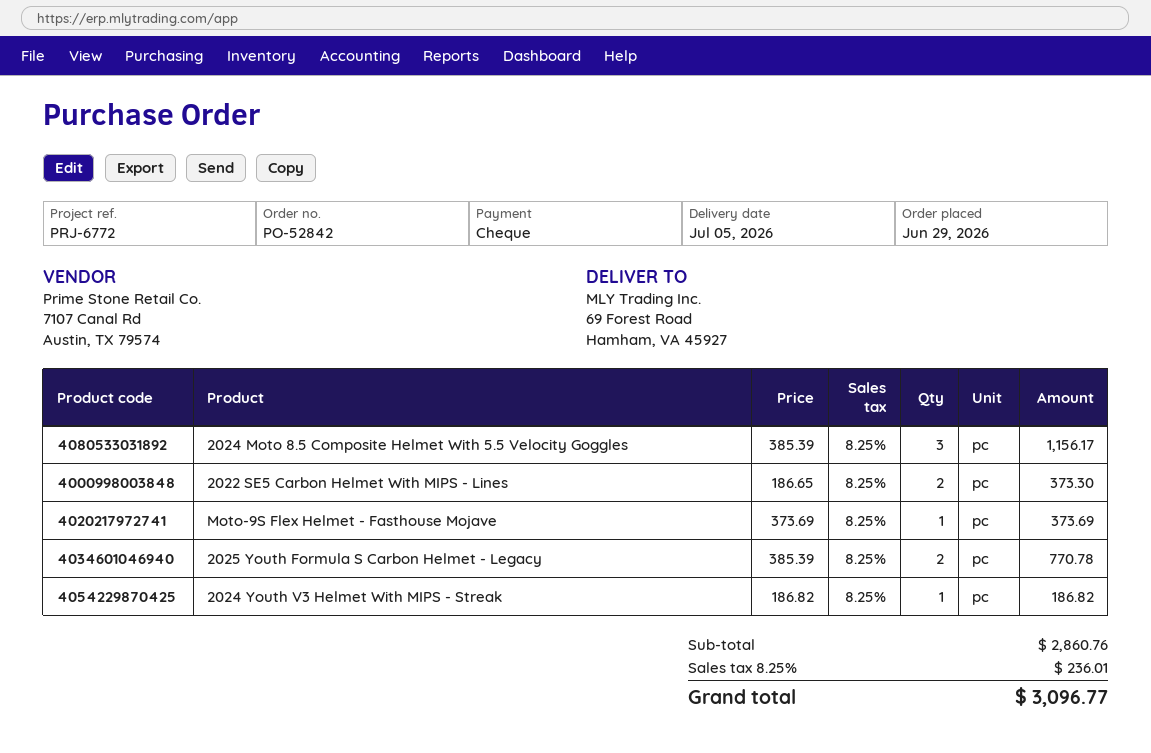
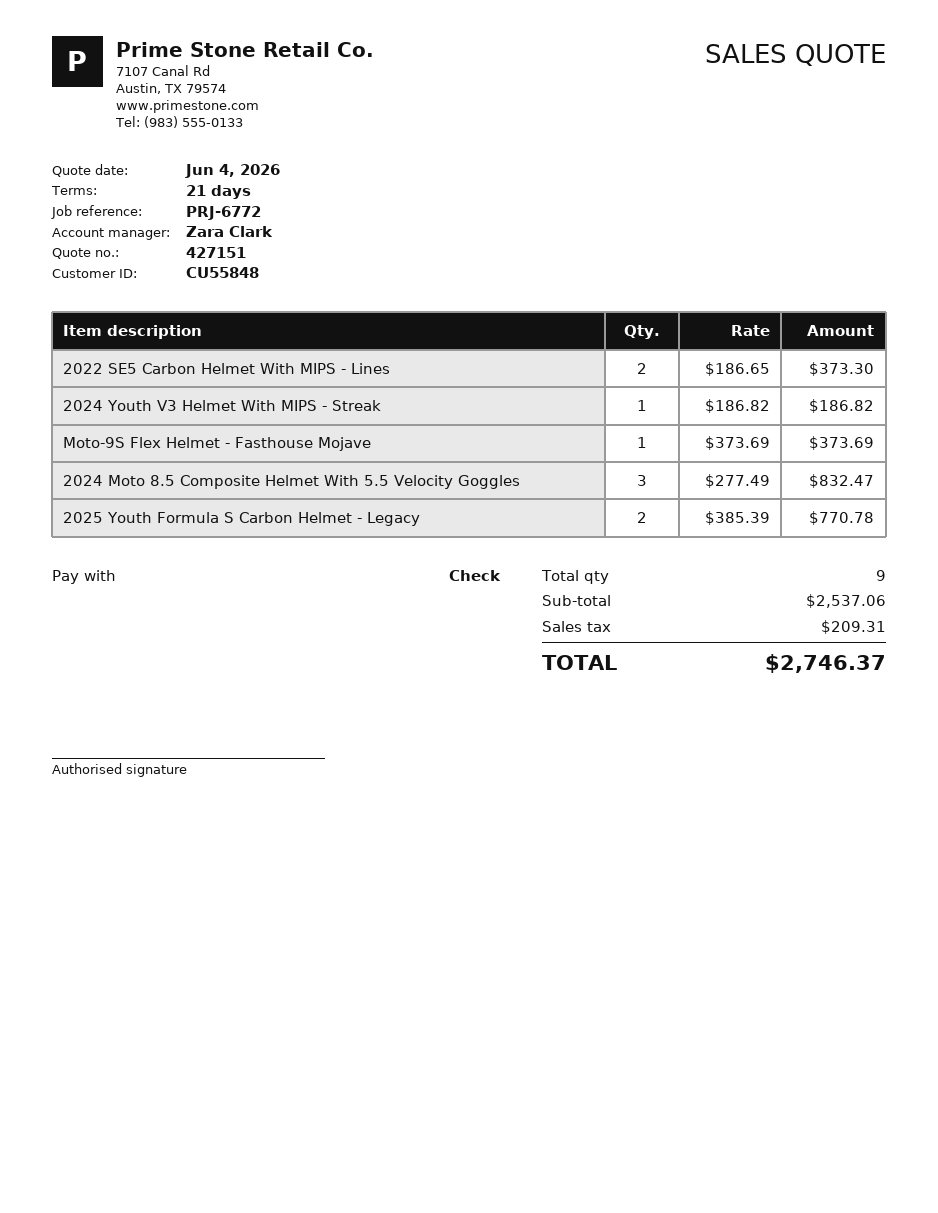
2024 Moto 8.5 Composite Helmet With 5.5 Velocity Goggles: 3 x 385.39 = 1156.17 -> 3 x 277.49 = 832.47
subtotal: 2860.76 -> 2537.06
tax: 236.01 -> 209.31
total: 3096.77 -> 2746.37

